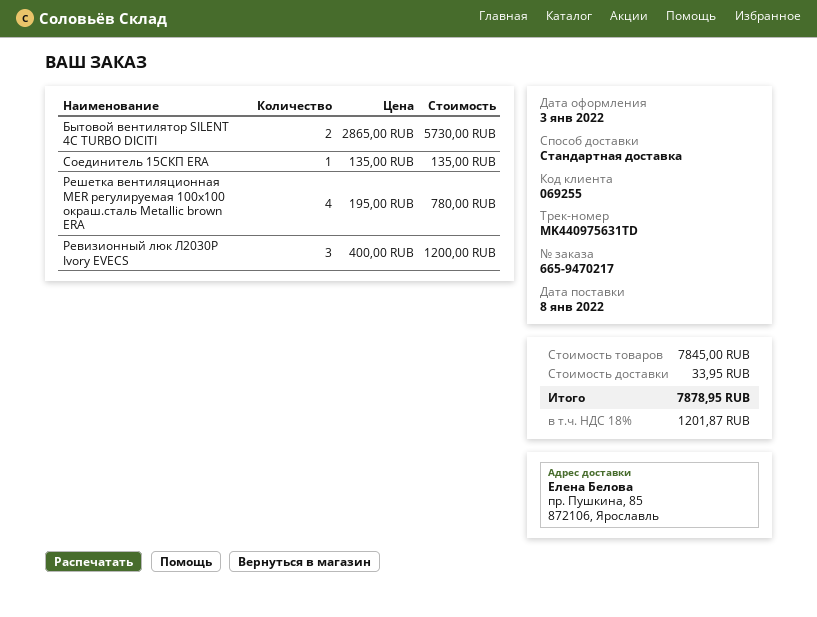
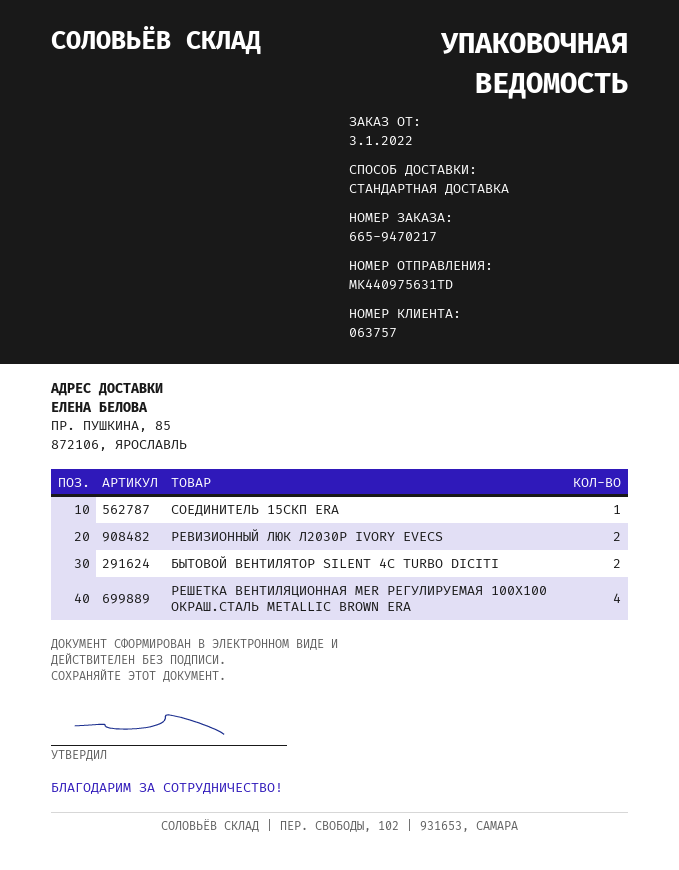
customer number: 069255 -> 063757
Ревизионный люк Л2030Р Ivory EVECS: 3 -> 2

